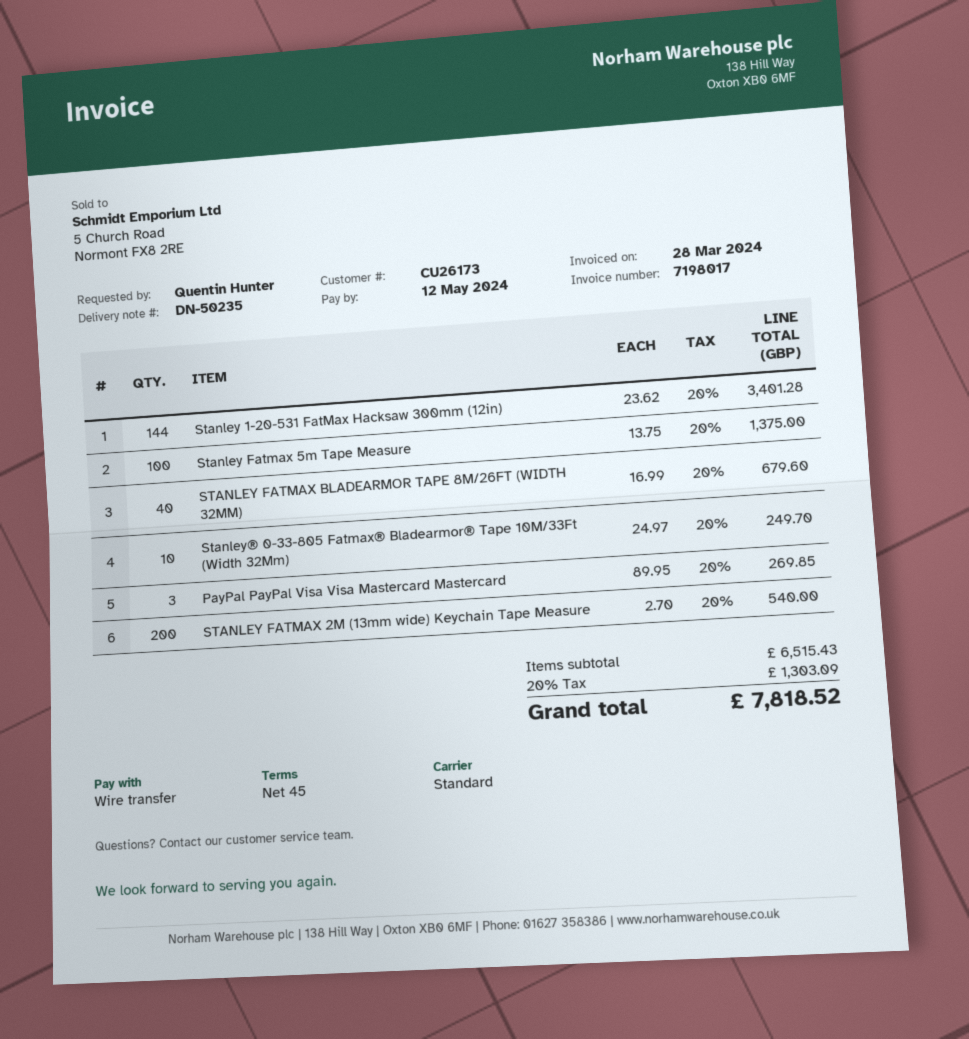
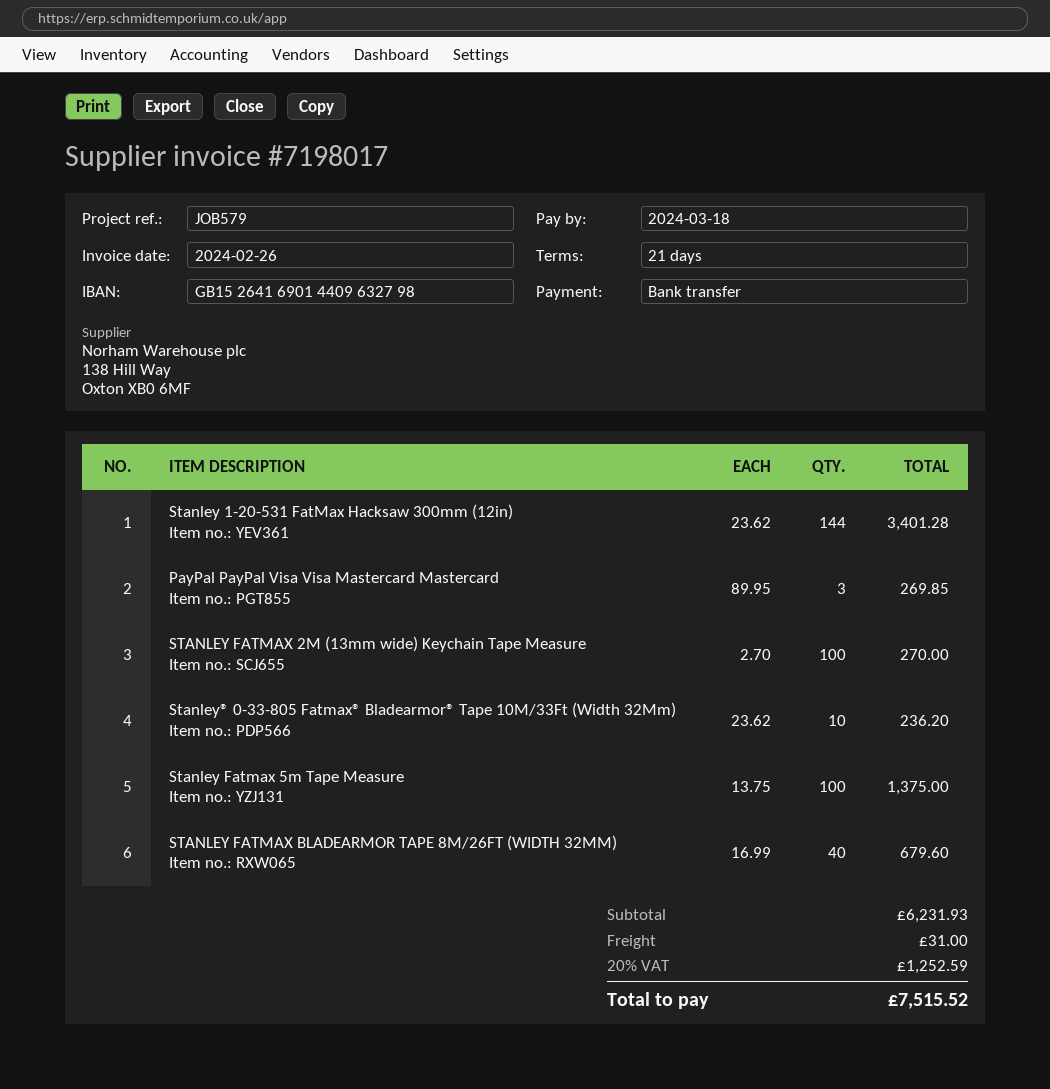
invoice date: 2024-03-28 -> 2024-02-26
payment terms: 45 days -> 21 days
due date: 2024-05-12 -> 2024-03-18
Stanley® 0-33-805 Fatmax® Bladearmor® Tape 10M/33Ft (Width 32Mm): 10 x 24.97 = 249.70 -> 10 x 23.62 = 236.20
STANLEY FATMAX 2M (13mm wide) Keychain Tape Measure: 200 x 2.70 = 540.00 -> 100 x 2.70 = 270.00
subtotal: 6515.43 -> 6231.93
shipping: none -> 31.00
tax: 20% = 1303.09 -> 20% = 1252.59
total: 7818.52 -> 7515.52

